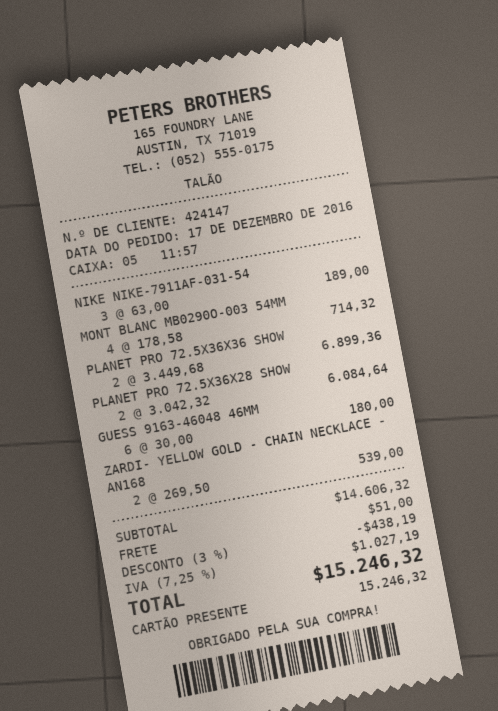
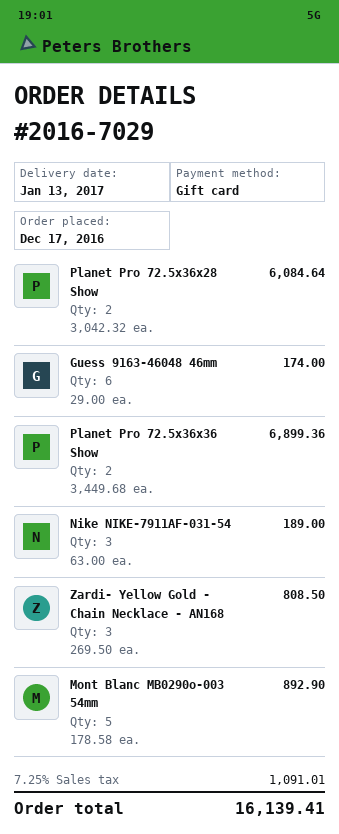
MONT BLANC MB0290O-003 54MM: 4 x 178.58 = 714.32 -> 5 x 178.58 = 892.90
GUESS 9163-46048 46MM: 6 x 30.00 = 180.00 -> 6 x 29.00 = 174.00
ZARDI- YELLOW GOLD - CHAIN NECKLACE - AN168: 2 x 269.50 = 539.00 -> 3 x 269.50 = 808.50
discount: 3% = 438.19 -> none
shipping: 51.00 -> none
tax: 7.25% = 1027.19 -> 7.25% = 1091.01
total: 15246.32 -> 16139.41

